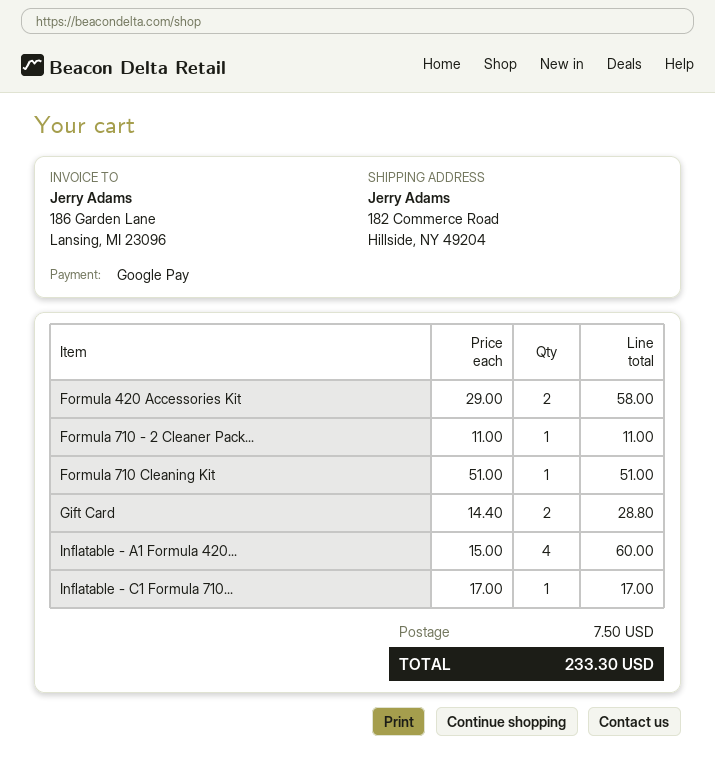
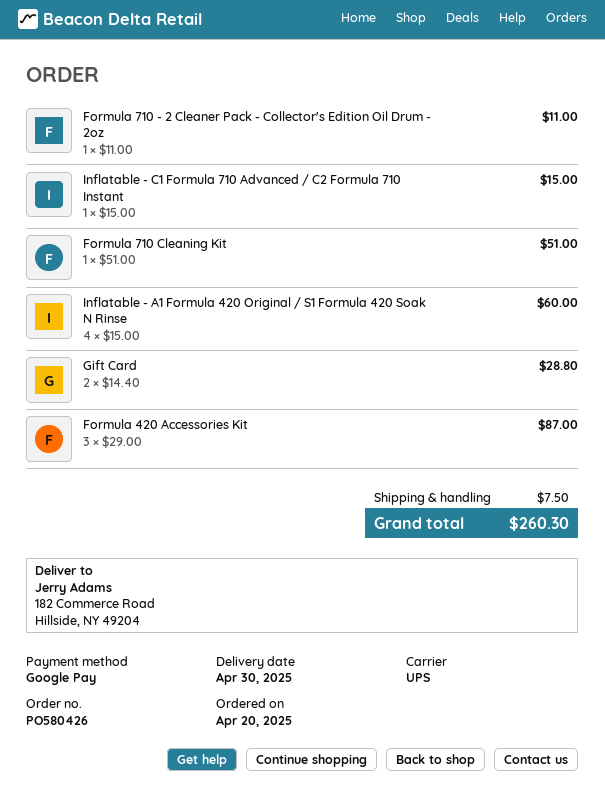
Formula 420 Accessories Kit: 2 x 29.00 = 58.00 -> 3 x 29.00 = 87.00
Inflatable - C1 Formula 710...: 1 x 17.00 = 17.00 -> 1 x 15.00 = 15.00
total: 233.30 -> 260.30

